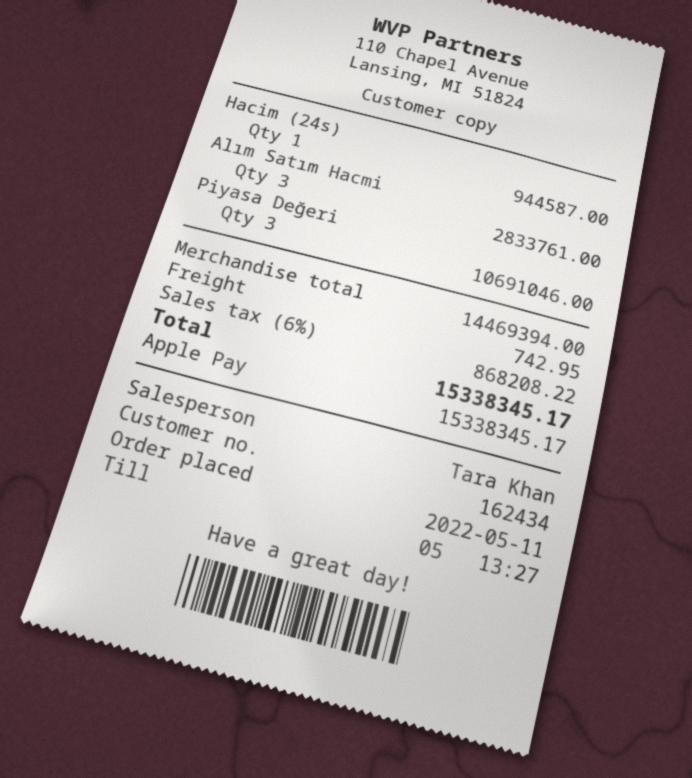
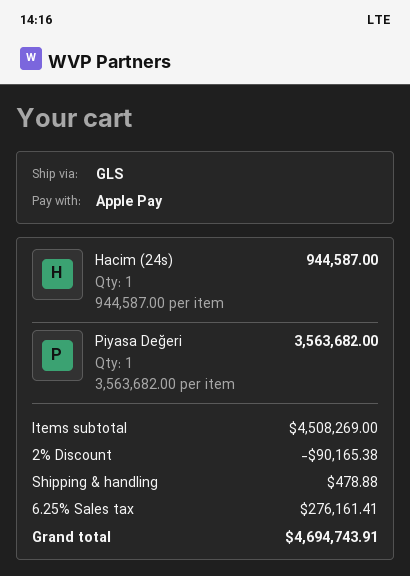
Alım Satım Hacmi: 3 for 2833761.00 -> none
Piyasa Değeri: 3 for 10691046.00 -> 1 for 3563682.00
subtotal: 14469394.00 -> 4508269.00
discount: none -> 2% = 90165.38
shipping: 742.95 -> 478.88
tax: 6% = 868208.22 -> 6.25% = 276161.41
total: 15338345.17 -> 4694743.91

